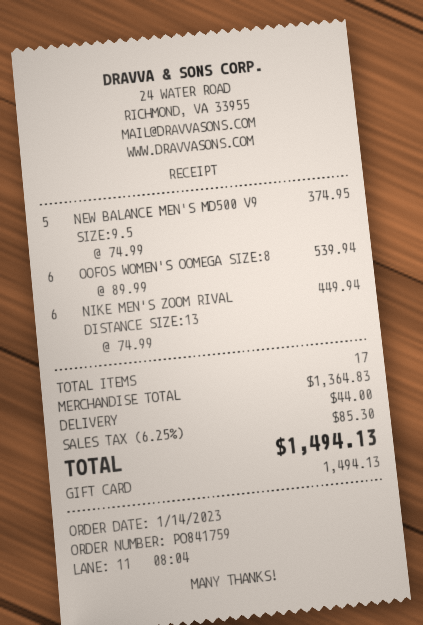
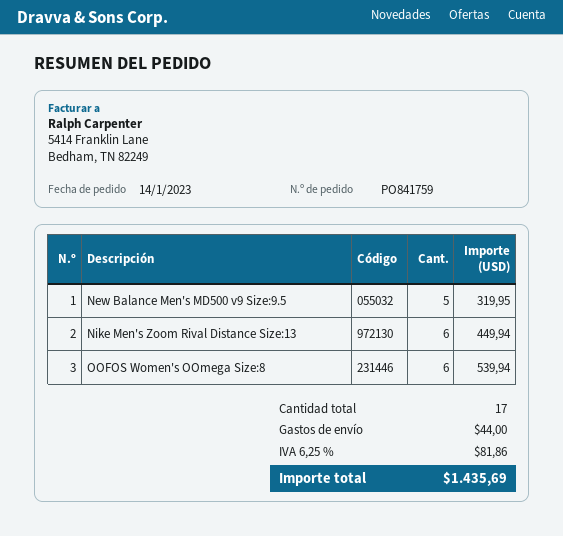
NEW BALANCE MEN'S MD500 V9 SIZE:9.5: 5 for 374.95 -> 5 for 319.95
tax: 6.25% = 85.30 -> 6.25% = 81.86
total: 1494.13 -> 1435.69

